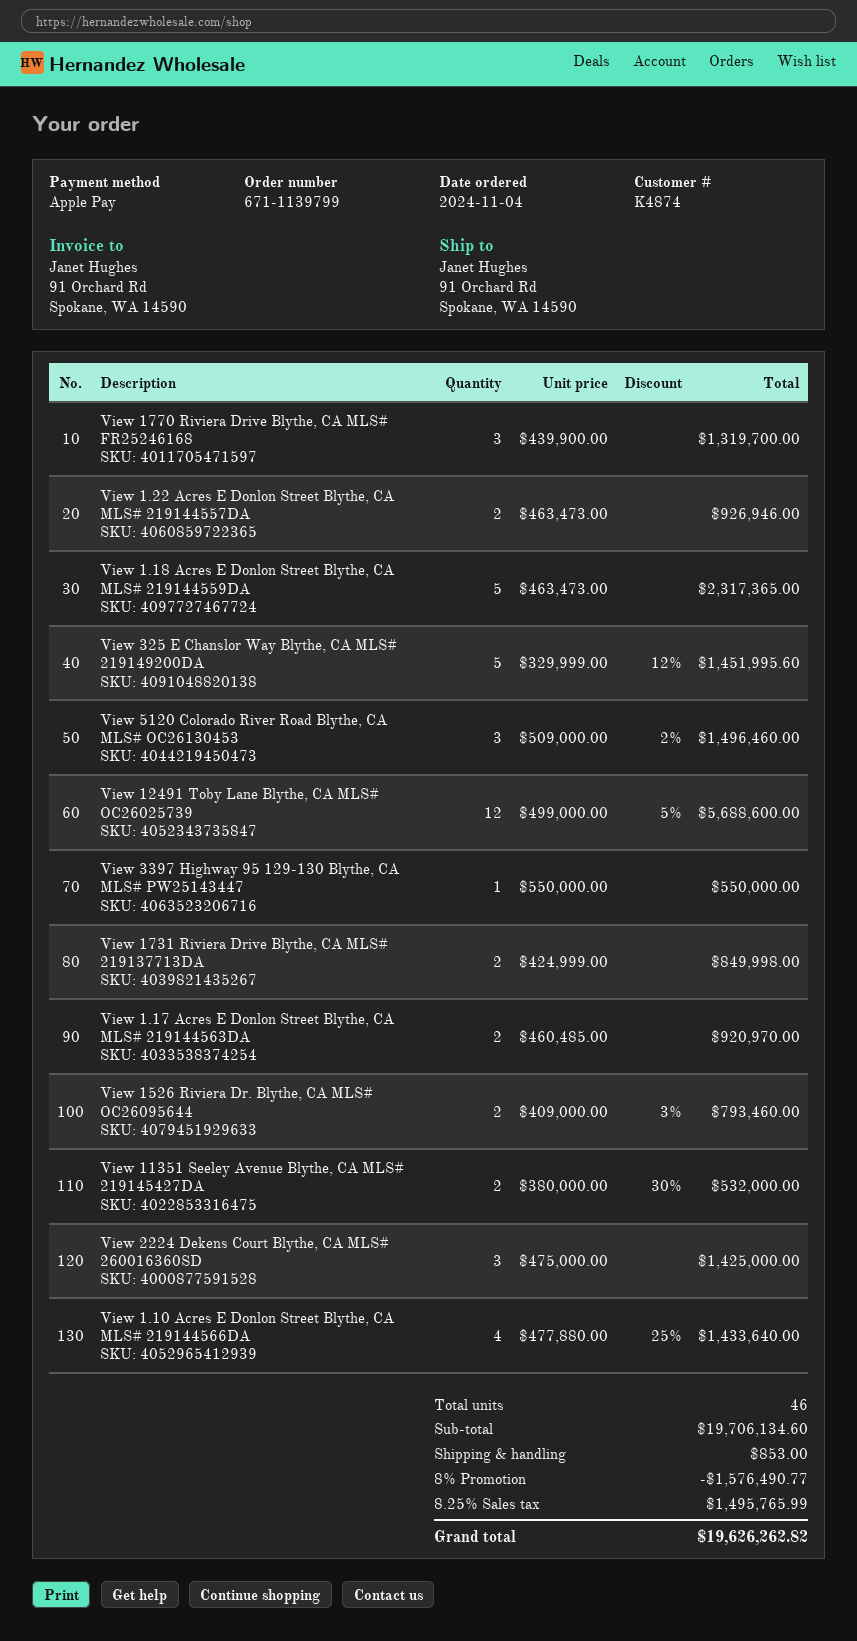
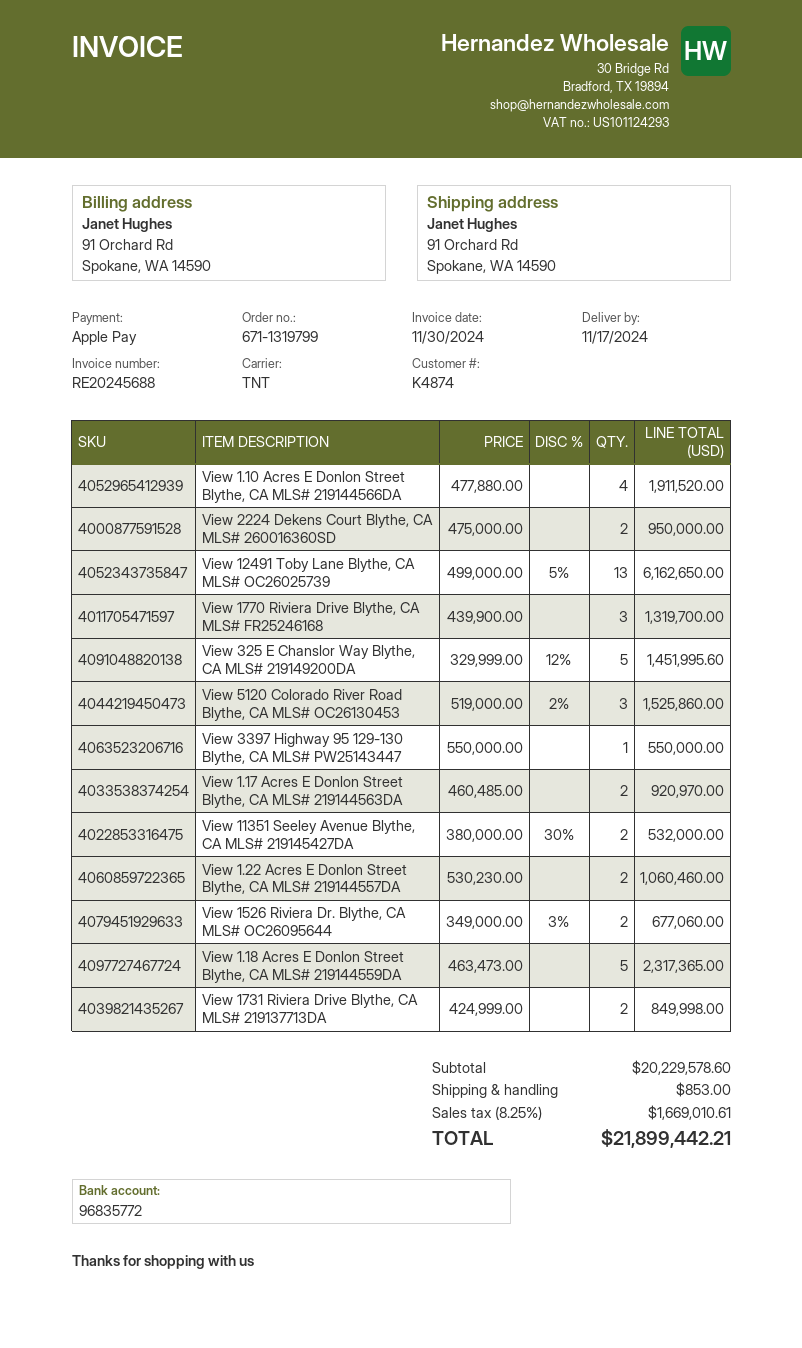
order number: 671-1139799 -> 671-1319799
View 1.22 Acres E Donlon Street Blythe, CA MLS# 219144557DA: 2 x 463473.00 = 926946.00 -> 2 x 530230.00 = 1060460.00
View 5120 Colorado River Road Blythe, CA MLS# OC26130453: 3 x 509000.00 - 2% = 1496460.00 -> 3 x 519000.00 - 2% = 1525860.00
View 12491 Toby Lane Blythe, CA MLS# OC26025739: 12 x 499000.00 - 5% = 5688600.00 -> 13 x 499000.00 - 5% = 6162650.00
View 1526 Riviera Dr. Blythe, CA MLS# OC26095644: 2 x 409000.00 - 3% = 793460.00 -> 2 x 349000.00 - 3% = 677060.00
View 2224 Dekens Court Blythe, CA MLS# 260016360SD: 3 x 475000.00 = 1425000.00 -> 2 x 475000.00 = 950000.00
View 1.10 Acres E Donlon Street Blythe, CA MLS# 219144566DA: 4 x 477880.00 - 25% = 1433640.00 -> 4 x 477880.00 = 1911520.00
subtotal: 19706134.60 -> 20229578.60
discount: 8% = 1576490.77 -> none
tax: 8.25% = 1495765.99 -> 8.25% = 1669010.61
total: 19626262.82 -> 21899442.21

